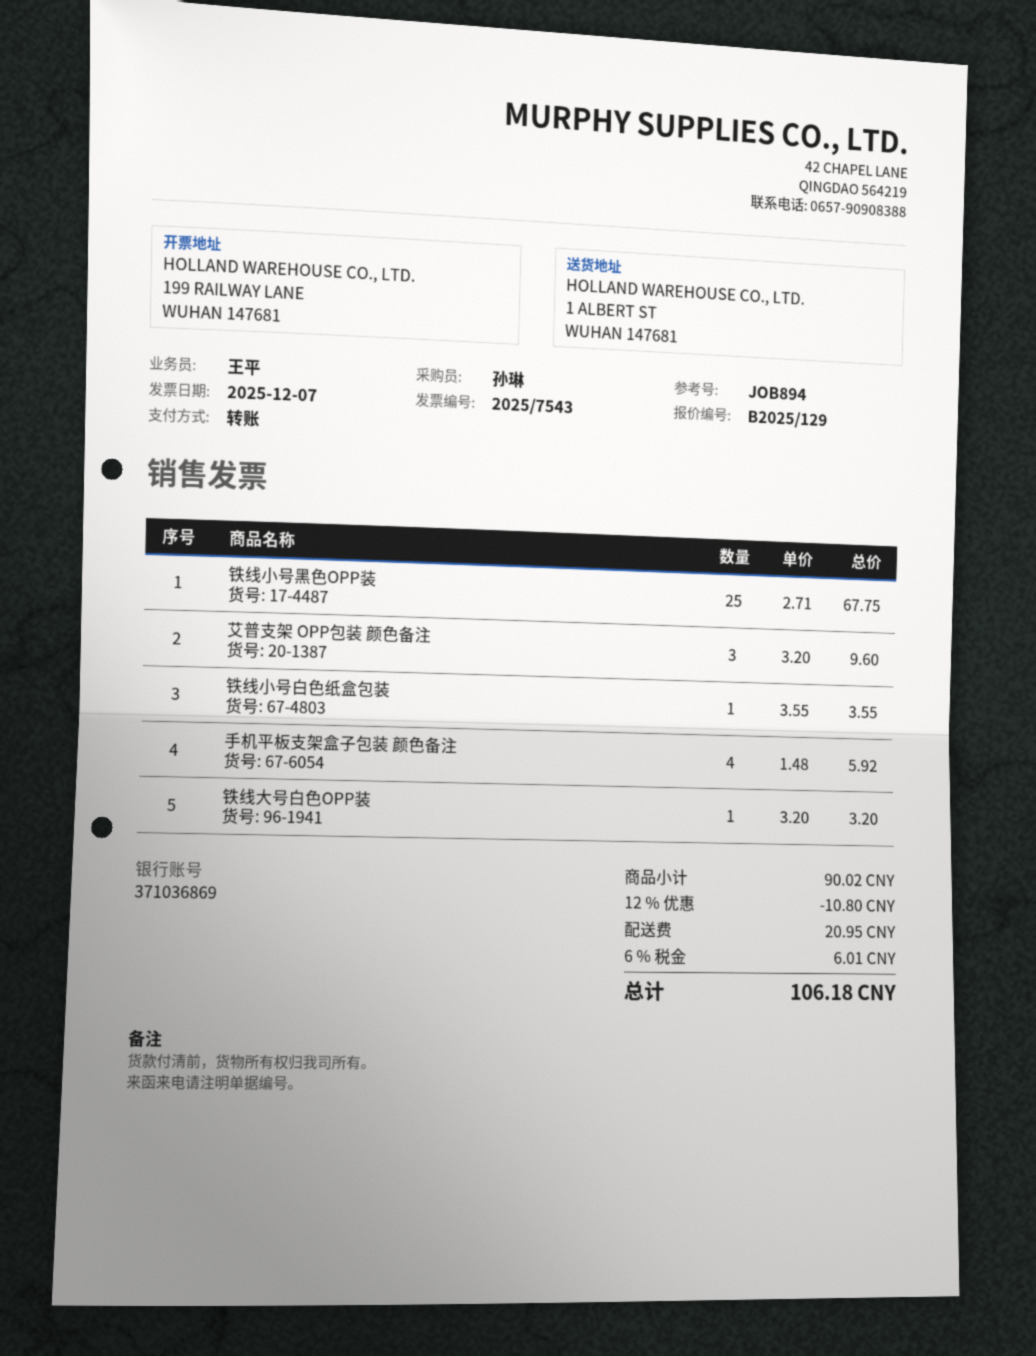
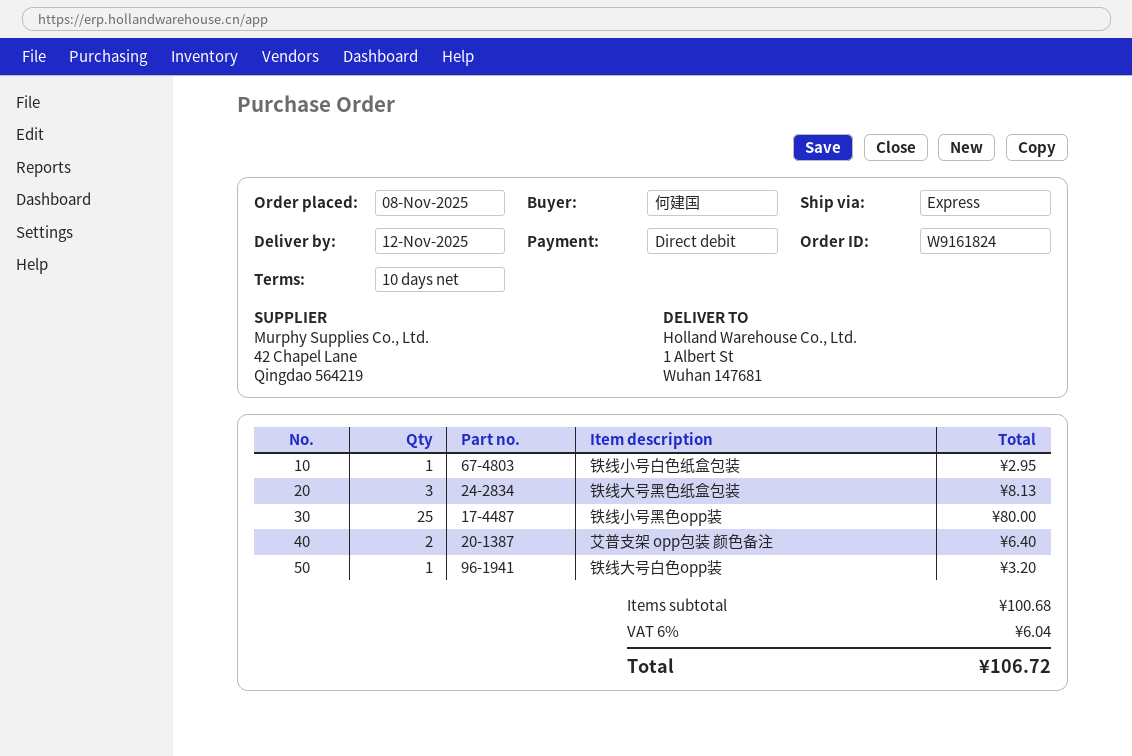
ordered by: 孙琳 -> 何建国
payment method: bank transfer -> direct debit
铁线小号黑色OPP装: 25 for 67.75 -> 25 for 80.00
艾普支架 OPP包装 颜色备注: 3 for 9.60 -> 2 for 6.40
铁线小号白色纸盒包装: 1 for 3.55 -> 1 for 2.95
手机平板支架盒子包装 颜色备注: 4 for 5.92 -> none
铁线大号黑色纸盒包装: none -> 3 for 8.13
subtotal: 90.02 -> 100.68
discount: 12% = 10.80 -> none
shipping: 20.95 -> none
tax: 6% = 6.01 -> 6% = 6.04
total: 106.18 -> 106.72

